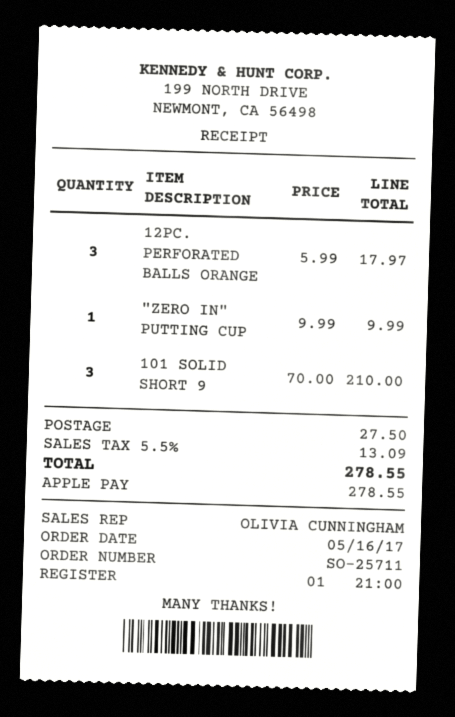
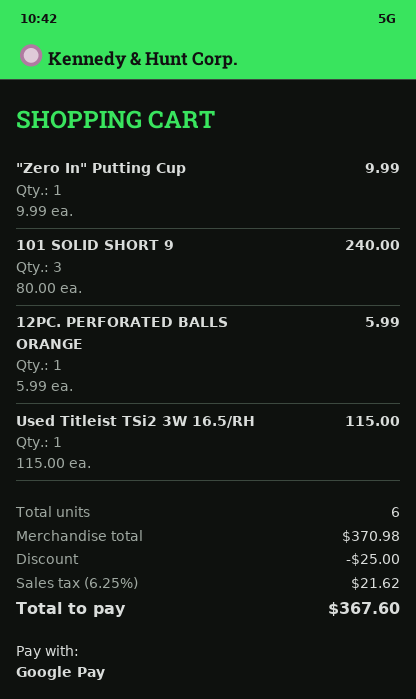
payment method: Apple Pay -> Google Pay
12PC. PERFORATED BALLS ORANGE: 3 x 5.99 = 17.97 -> 1 x 5.99 = 5.99
101 SOLID SHORT 9: 3 x 70.00 = 210.00 -> 3 x 80.00 = 240.00
Used Titleist TSi2 3W 16.5/RH: none -> 1 x 115.00 = 115.00
discount: none -> 25.00
shipping: 27.50 -> none
tax: 5.5% = 13.09 -> 6.25% = 21.62
total: 278.55 -> 367.60

